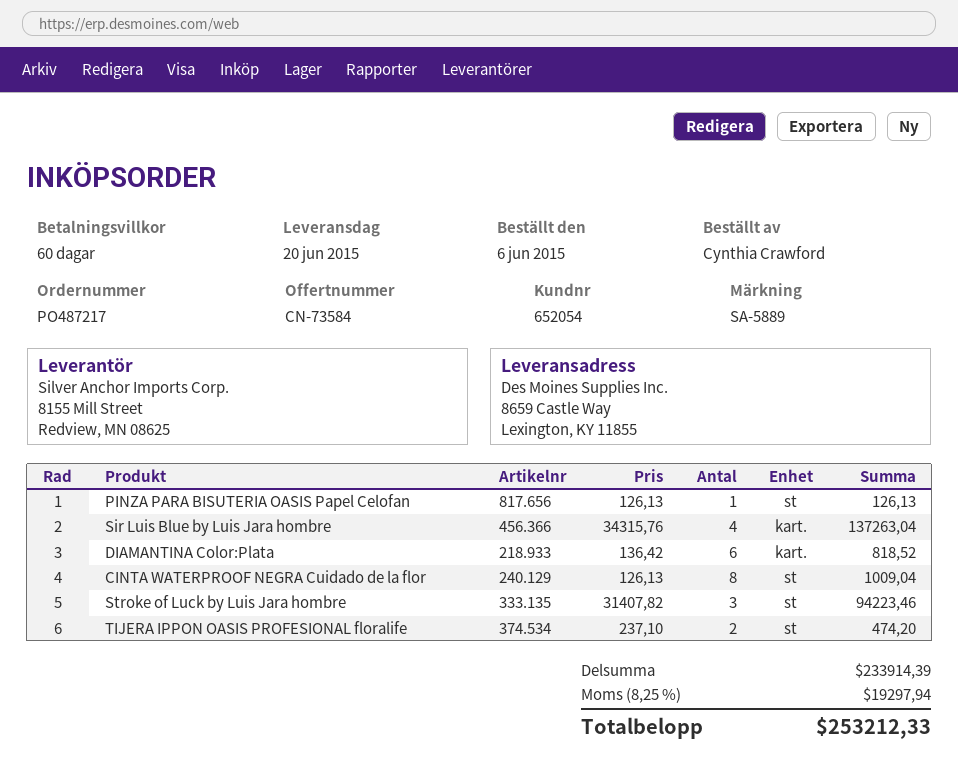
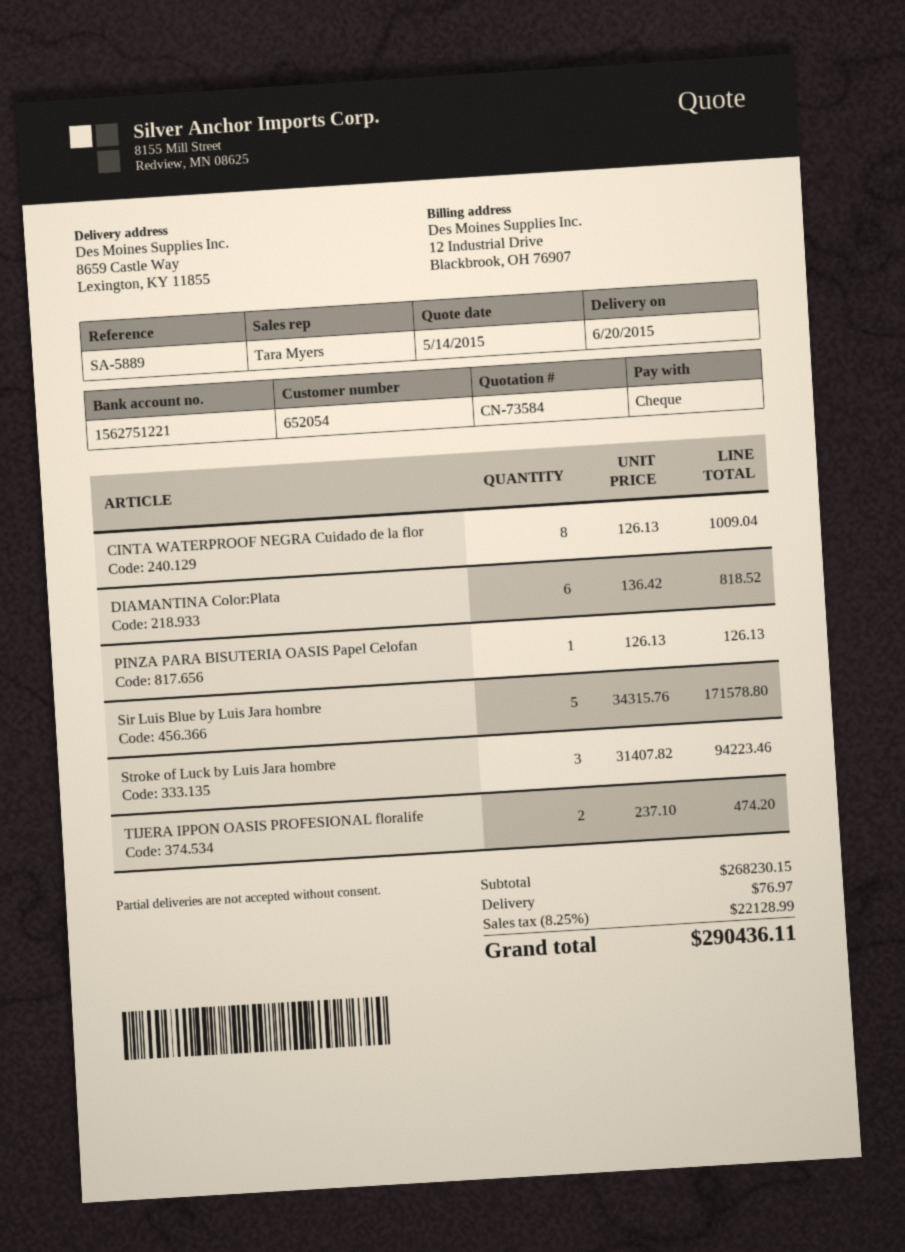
Sir Luis Blue by Luis Jara hombre: 4 x 34315.76 = 137263.04 -> 5 x 34315.76 = 171578.80
subtotal: 233914.39 -> 268230.15
shipping: none -> 76.97
tax: 8.25% = 19297.94 -> 8.25% = 22128.99
total: 253212.33 -> 290436.11

